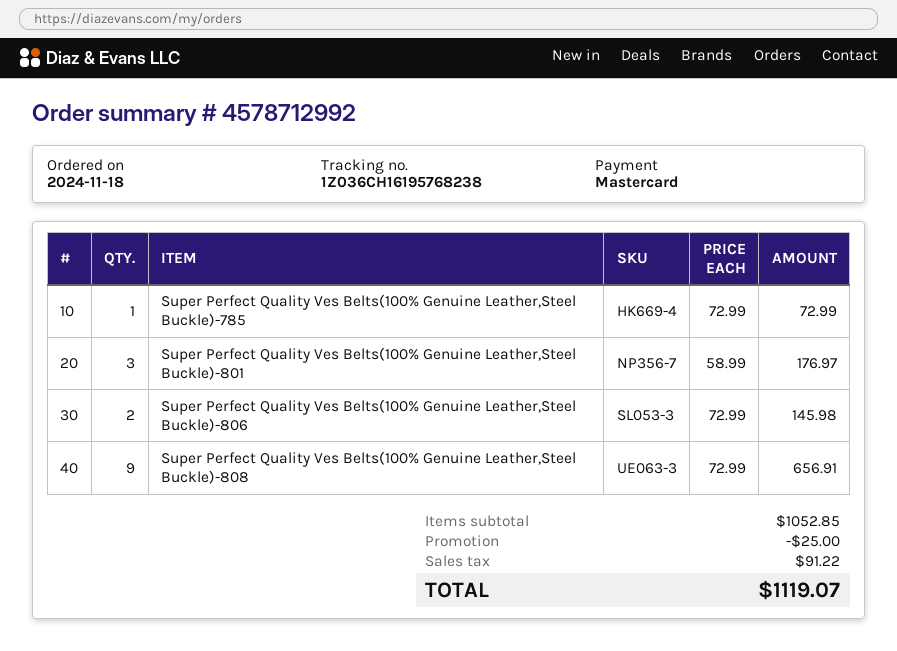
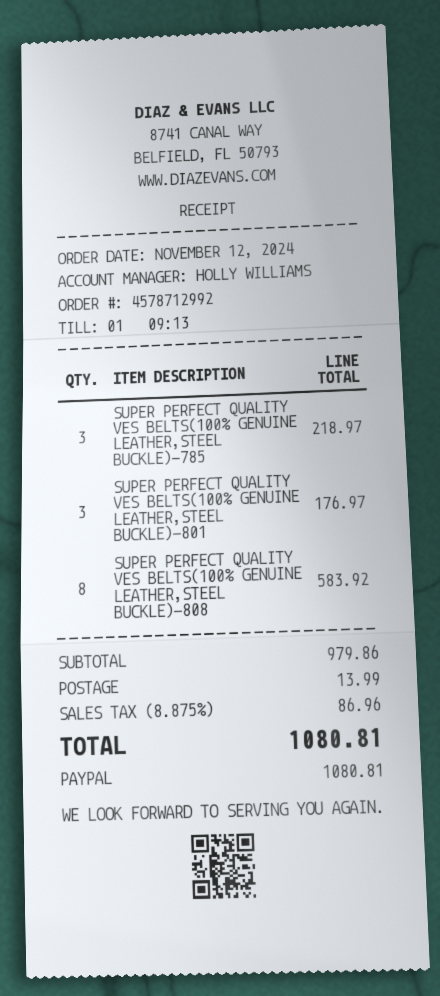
order date: 2024-11-18 -> 2024-11-12
payment method: Mastercard -> PayPal
Super Perfect Quality Ves Belts(100% Genuine Leather,Steel Buckle)-785: 1 for 72.99 -> 3 for 218.97
Super Perfect Quality Ves Belts(100% Genuine Leather,Steel Buckle)-806: 2 for 145.98 -> none
Super Perfect Quality Ves Belts(100% Genuine Leather,Steel Buckle)-808: 9 for 656.91 -> 8 for 583.92
subtotal: 1052.85 -> 979.86
discount: 25.00 -> none
shipping: none -> 13.99
tax: 91.22 -> 86.96
total: 1119.07 -> 1080.81

